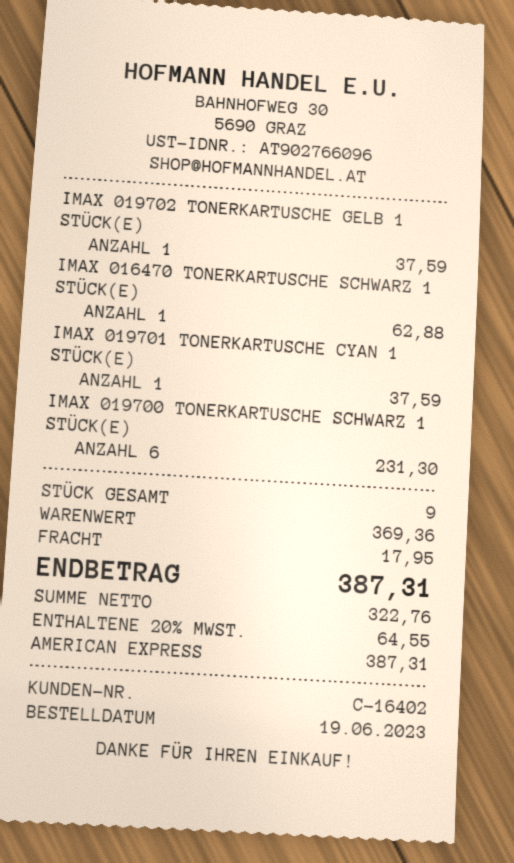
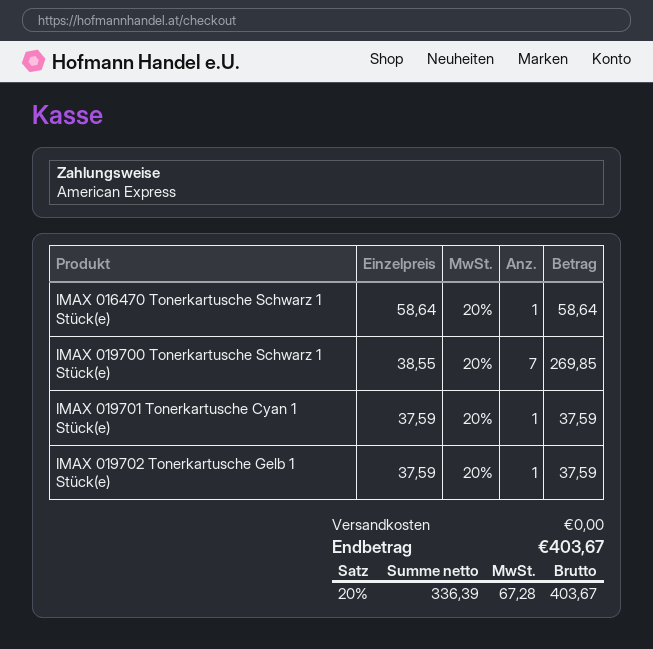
IMAX 016470 TONERKARTUSCHE SCHWARZ 1 STÜCK(E): 1 for 62.88 -> 1 for 58.64
IMAX 019700 TONERKARTUSCHE SCHWARZ 1 STÜCK(E): 6 for 231.30 -> 7 for 269.85
shipping: 17.95 -> 0.00
net: 322.76 -> 336.39
tax: 20% = 64.55 -> 20% = 67.28
total: 387.31 -> 403.67

